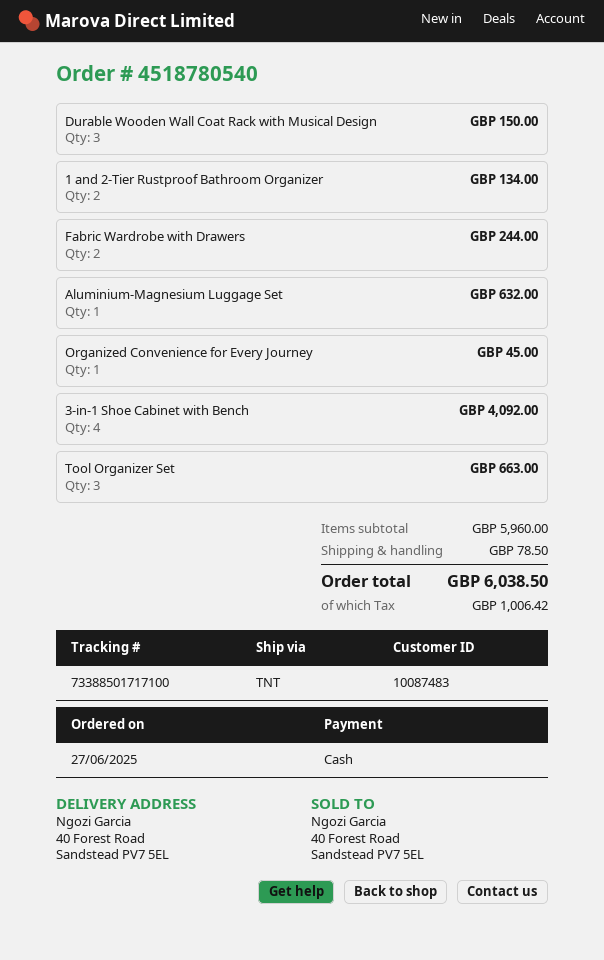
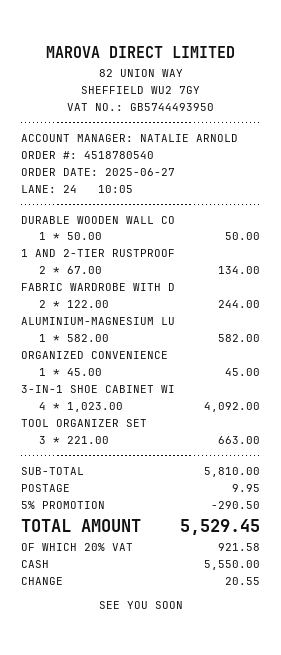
Durable Wooden Wall Coat Rack with Musical Design: 3 for 150.00 -> 1 for 50.00
Aluminium-Magnesium Luggage Set: 1 for 632.00 -> 1 for 582.00
subtotal: 5960.00 -> 5810.00
discount: none -> 5% = 290.50
shipping: 78.50 -> 9.95
tax: 1006.42 -> 921.58
total: 6038.50 -> 5529.45

